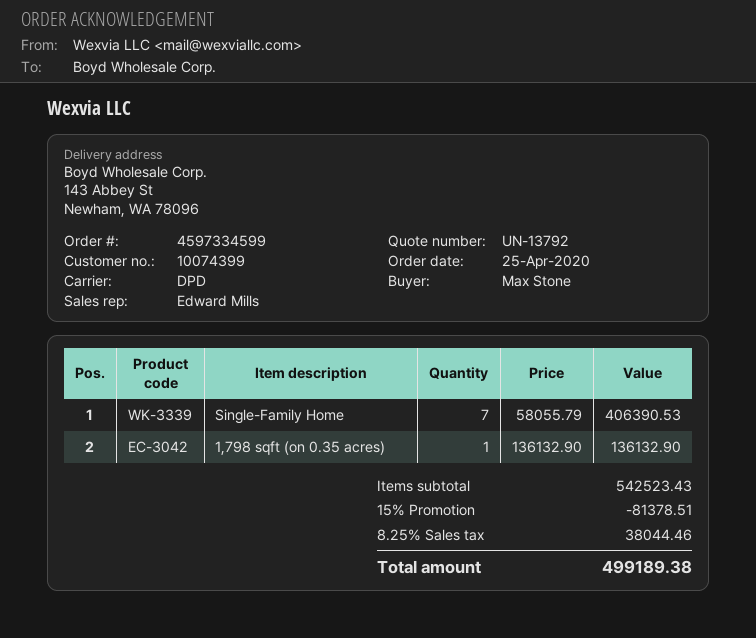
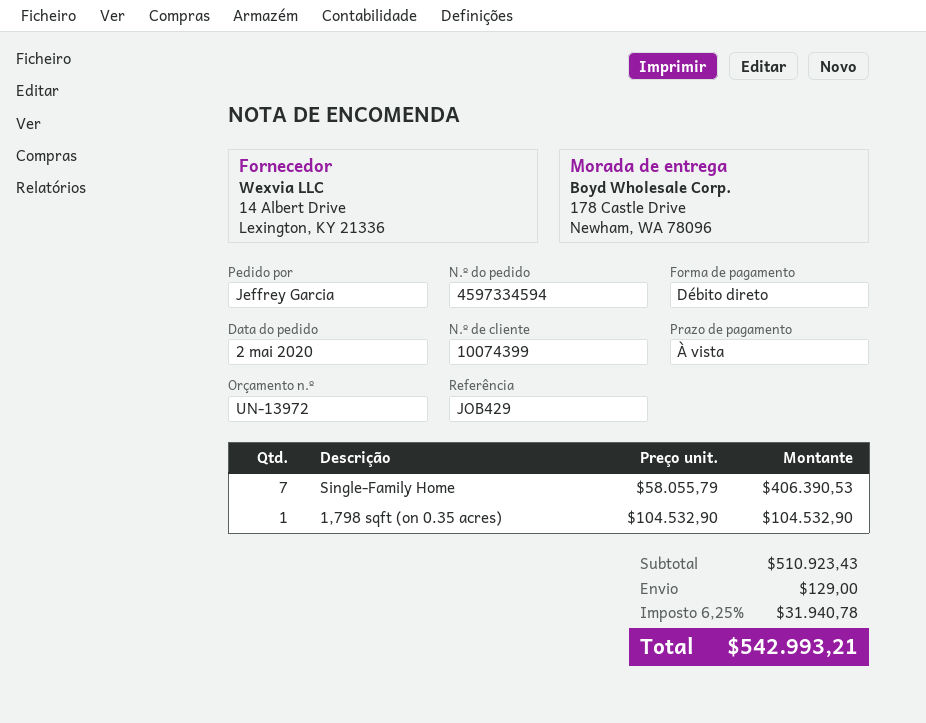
quote number: UN-13792 -> UN-13972
order number: 4597334599 -> 4597334594
order date: 2020-04-25 -> 2020-05-02
ordered by: Max Stone -> Jeffrey Garcia
ship to: 143 Abbey St, Newham, WA 78096 -> 178 Castle Drive, Newham, WA 78096
1,798 sqft (on 0.35 acres): 1 x 136132.90 = 136132.90 -> 1 x 104532.90 = 104532.90
subtotal: 542523.43 -> 510923.43
discount: 15% = 81378.51 -> none
shipping: none -> 129.00
tax: 8.25% = 38044.46 -> 6.25% = 31940.78
total: 499189.38 -> 542993.21

